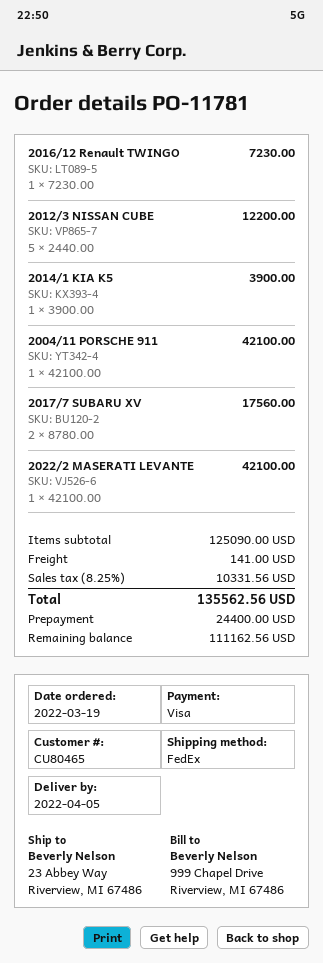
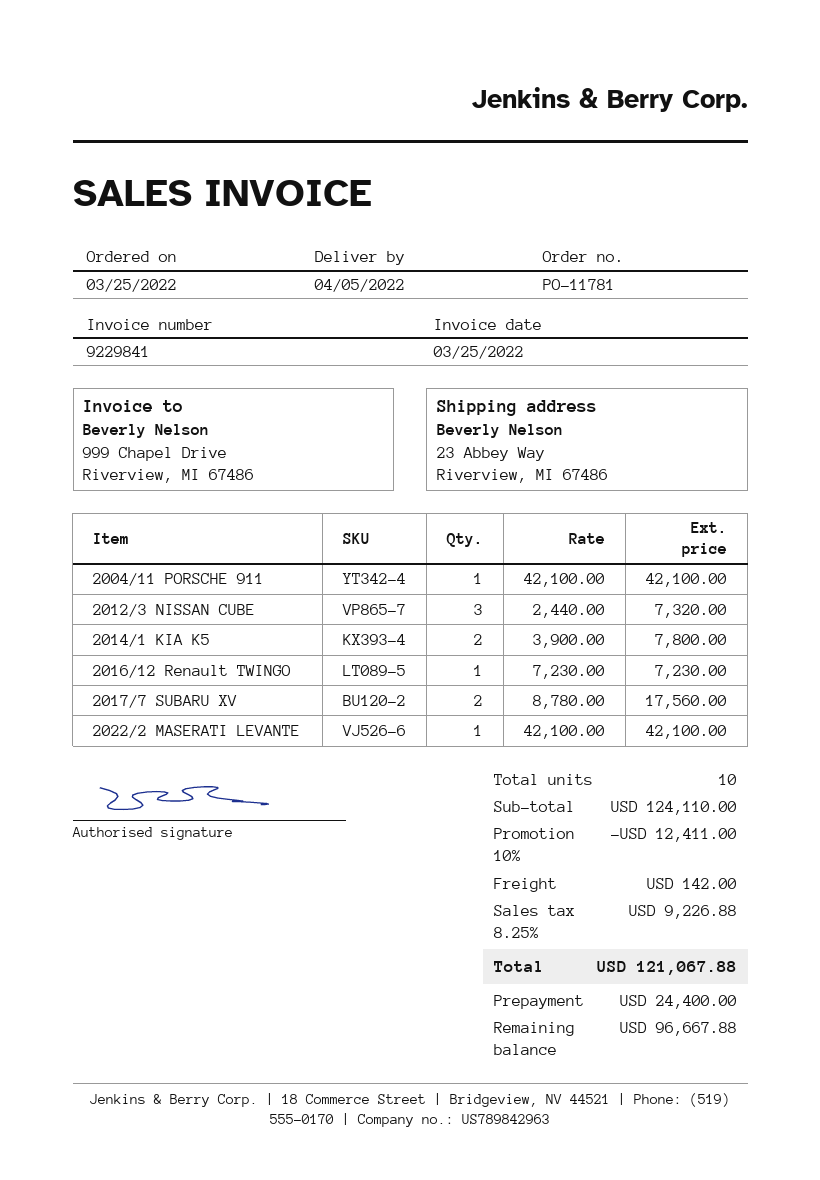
order date: 2022-03-19 -> 2022-03-25
2012/3 NISSAN CUBE: 5 x 2440.00 = 12200.00 -> 3 x 2440.00 = 7320.00
2014/1 KIA K5: 1 x 3900.00 = 3900.00 -> 2 x 3900.00 = 7800.00
subtotal: 125090.00 -> 124110.00
discount: none -> 10% = 12411.00
shipping: 141.00 -> 142.00
tax: 8.25% = 10331.56 -> 8.25% = 9226.88
total: 135562.56 -> 121067.88
balance: 111162.56 -> 96667.88

